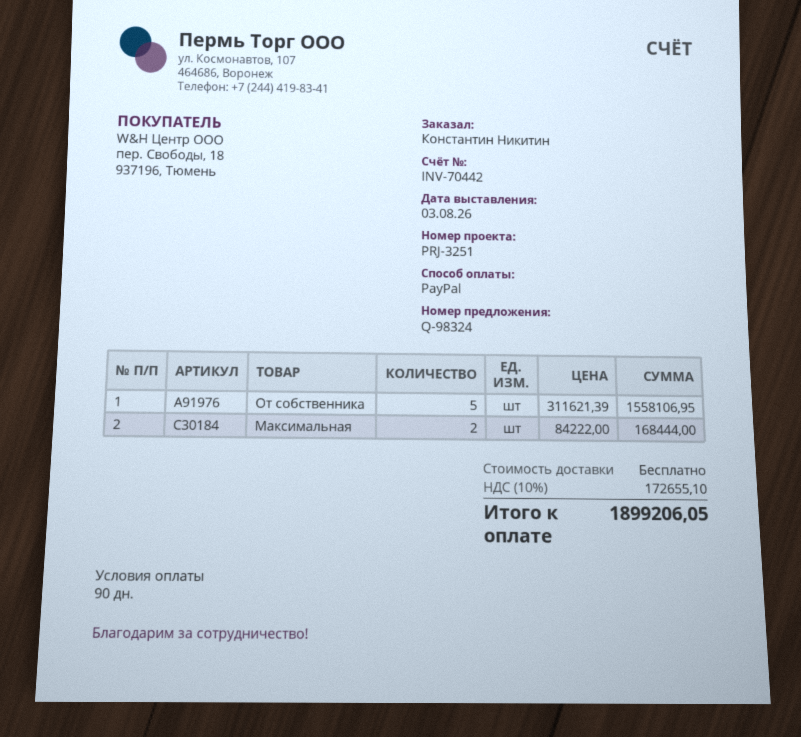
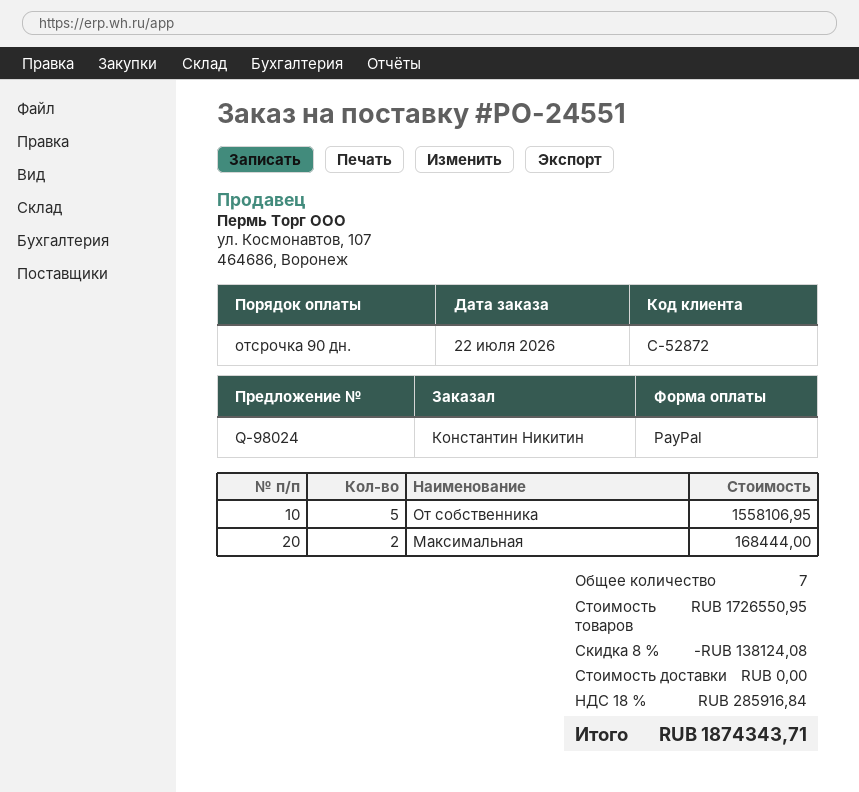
quote number: Q-98324 -> Q-98024
discount: none -> 8% = 138124.08
tax: 10% = 172655.10 -> 18% = 285916.84
total: 1899206.05 -> 1874343.71

